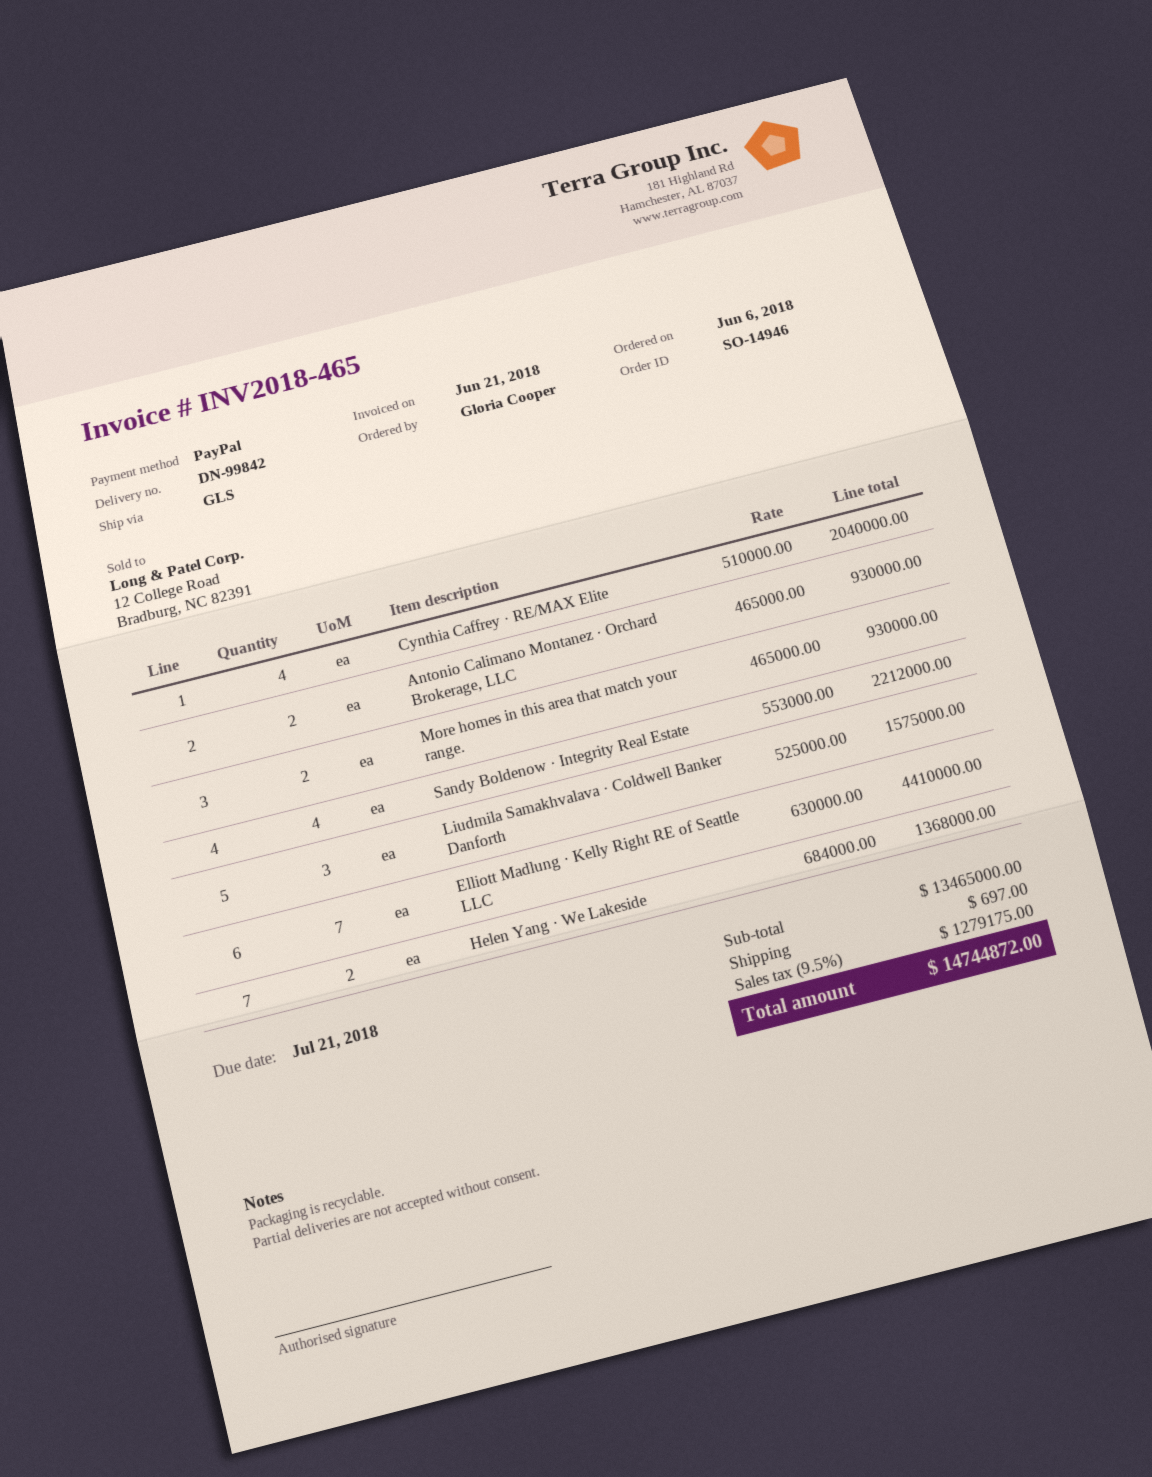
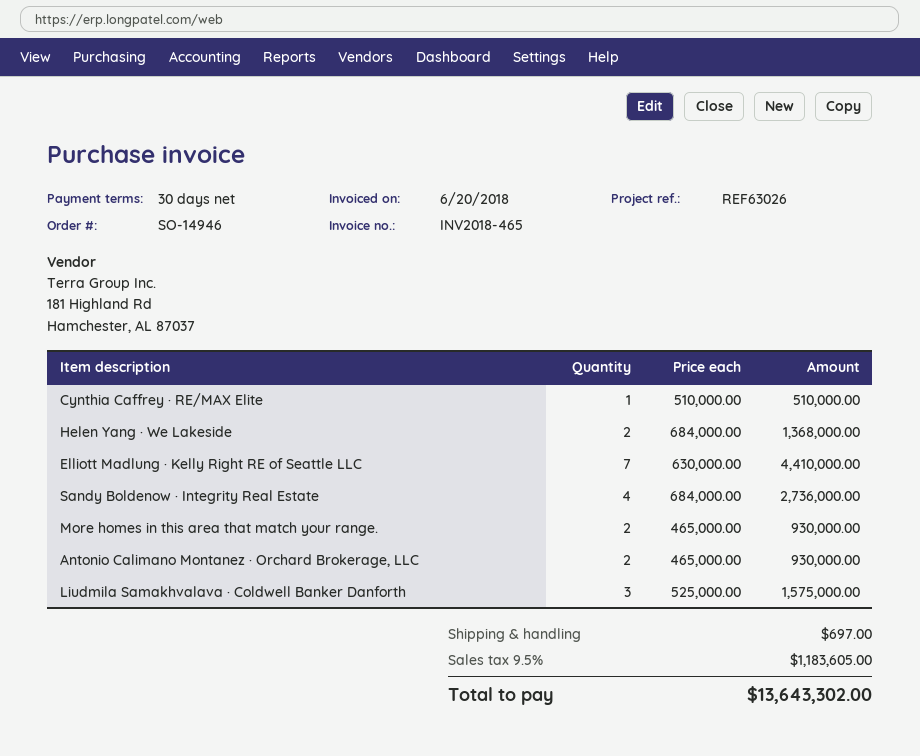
invoice date: 2018-06-21 -> 2018-06-20
Cynthia Caffrey · RE/MAX Elite: 4 x 510000.00 = 2040000.00 -> 1 x 510000.00 = 510000.00
Sandy Boldenow · Integrity Real Estate: 4 x 553000.00 = 2212000.00 -> 4 x 684000.00 = 2736000.00
tax: 9.5% = 1279175.00 -> 9.5% = 1183605.00
total: 14744872.00 -> 13643302.00

